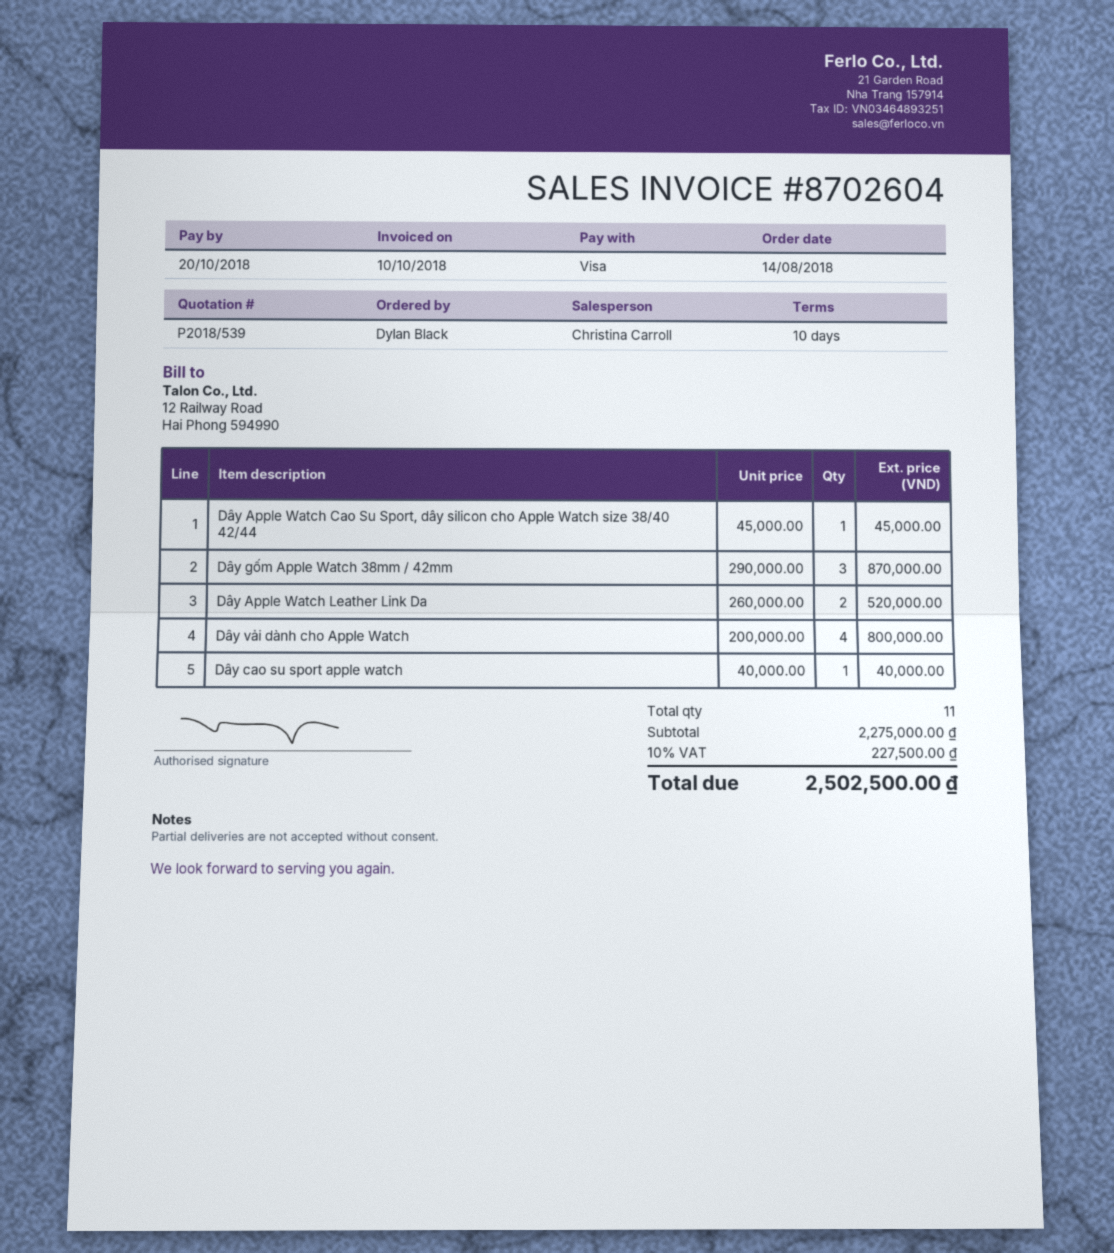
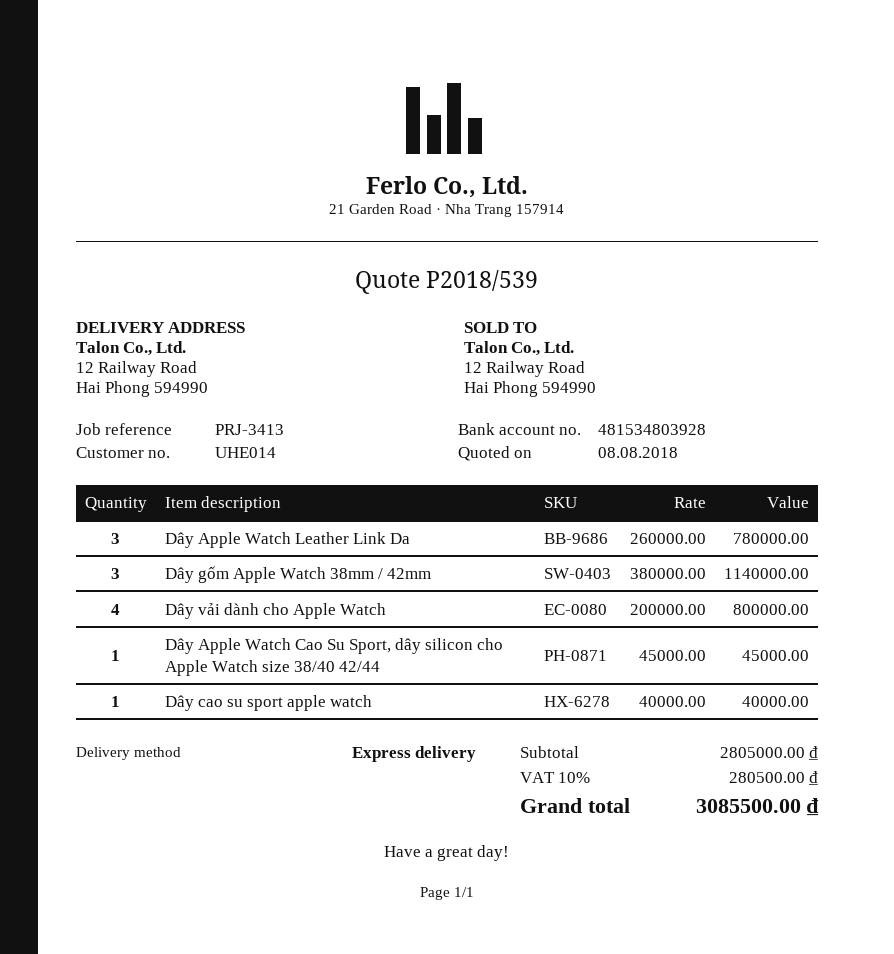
Dây gốm Apple Watch 38mm / 42mm: 3 x 290000.00 = 870000.00 -> 3 x 380000.00 = 1140000.00
Dây Apple Watch Leather Link Da: 2 x 260000.00 = 520000.00 -> 3 x 260000.00 = 780000.00
subtotal: 2275000.00 -> 2805000.00
tax: 10% = 227500.00 -> 10% = 280500.00
total: 2502500.00 -> 3085500.00

